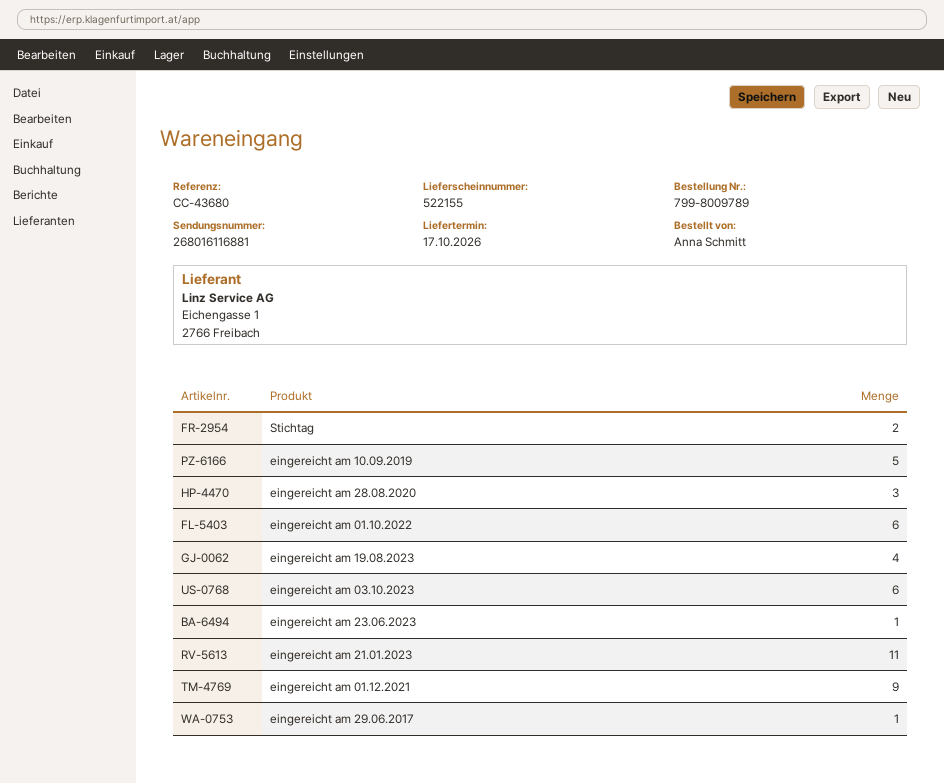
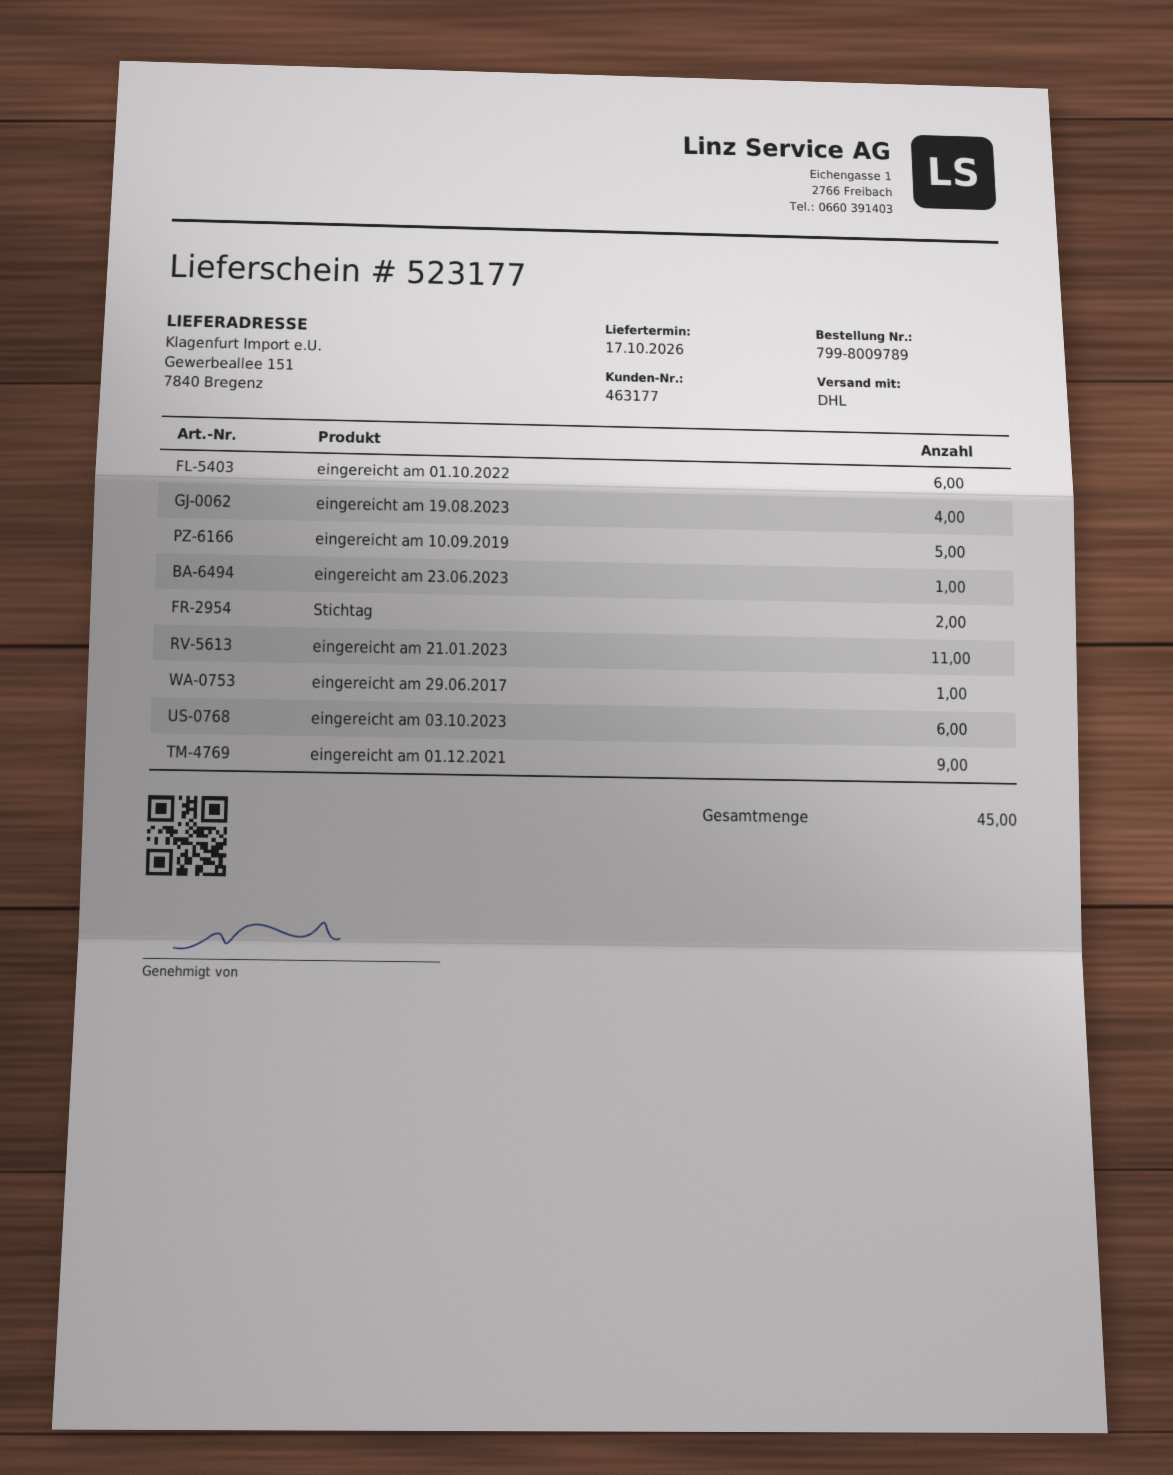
delivery note number: 522155 -> 523177
eingereicht am 28.08.2020: 3 -> none

